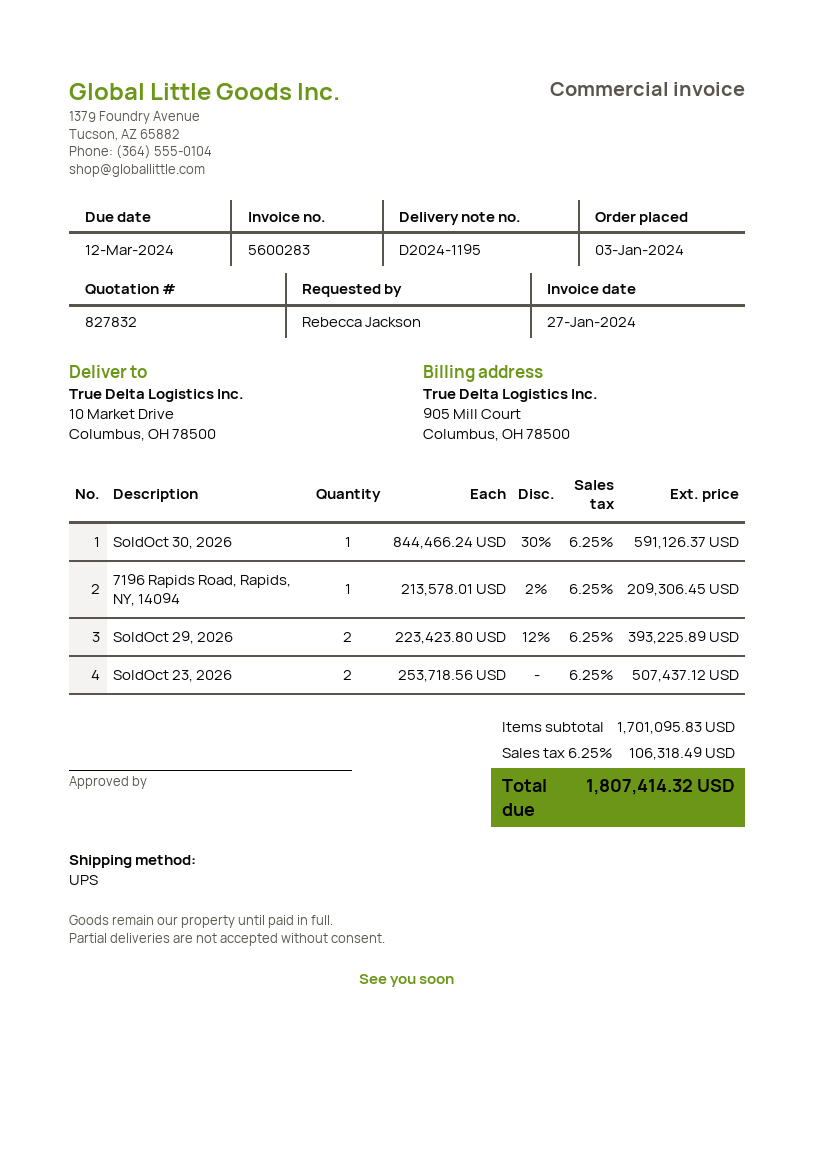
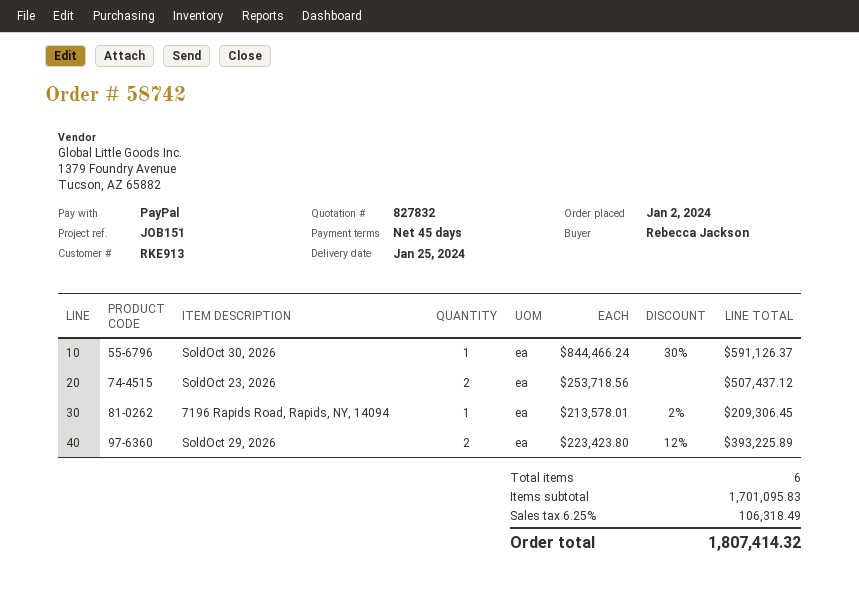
order date: 2024-01-03 -> 2024-01-02

